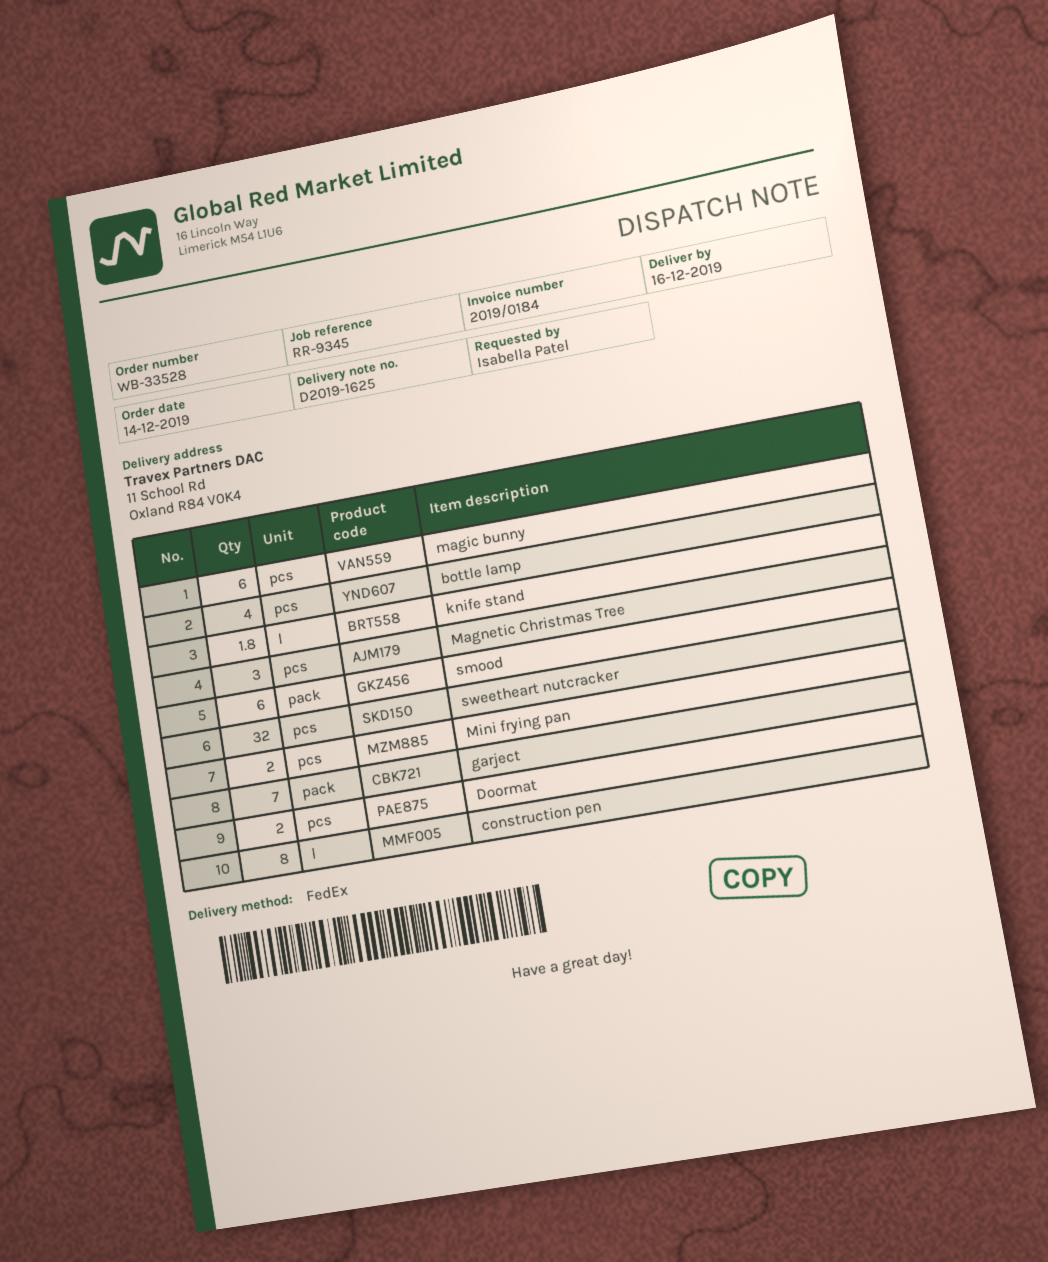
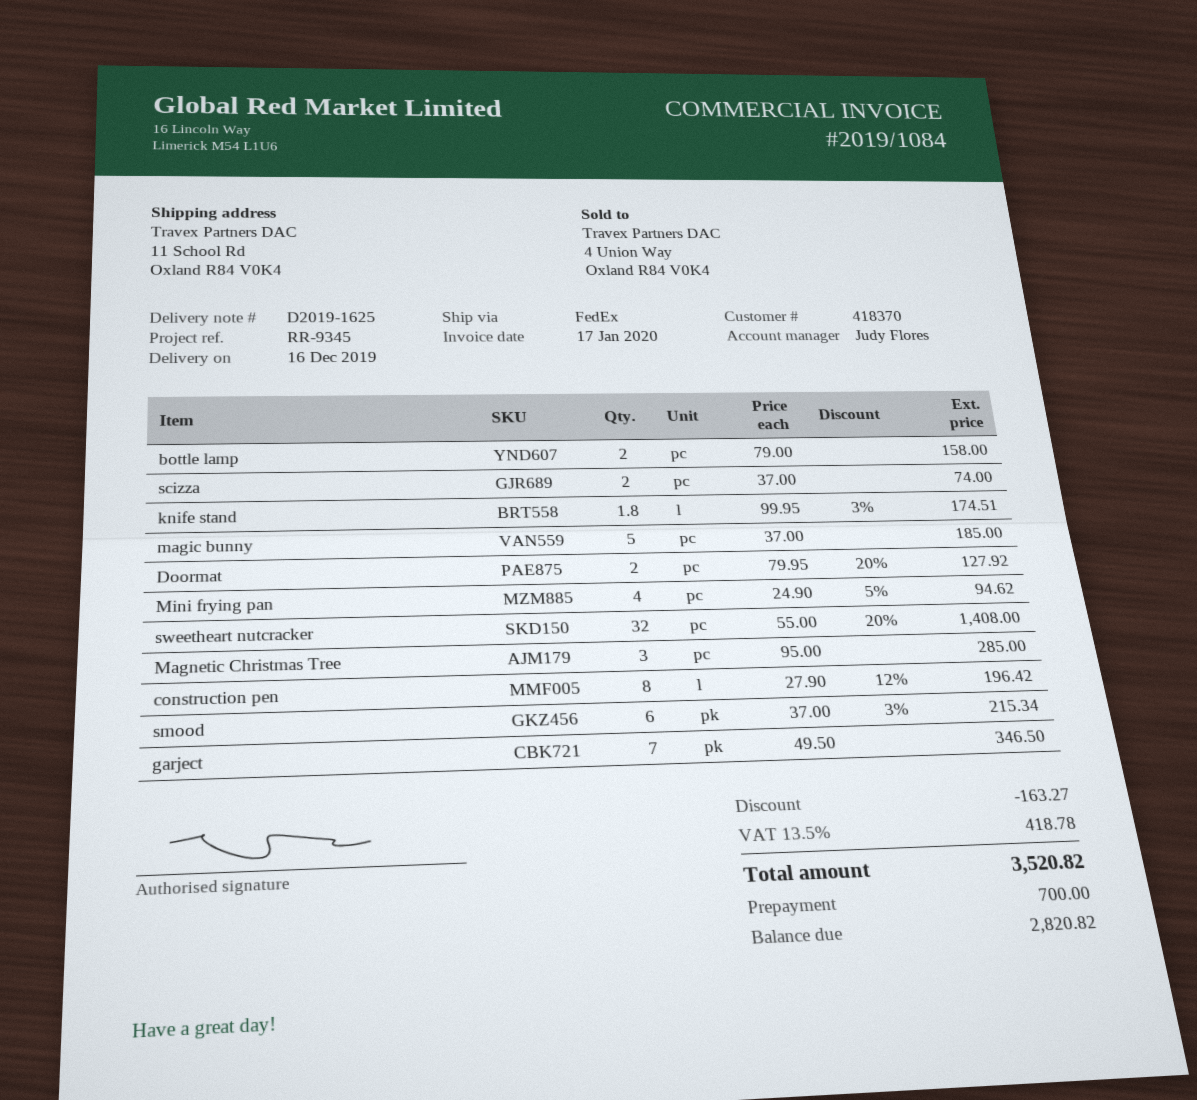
invoice number: 2019/0184 -> 2019/1084
magic bunny: 6 -> 5
bottle lamp: 4 -> 2
Mini frying pan: 2 -> 4
scizza: none -> 2

